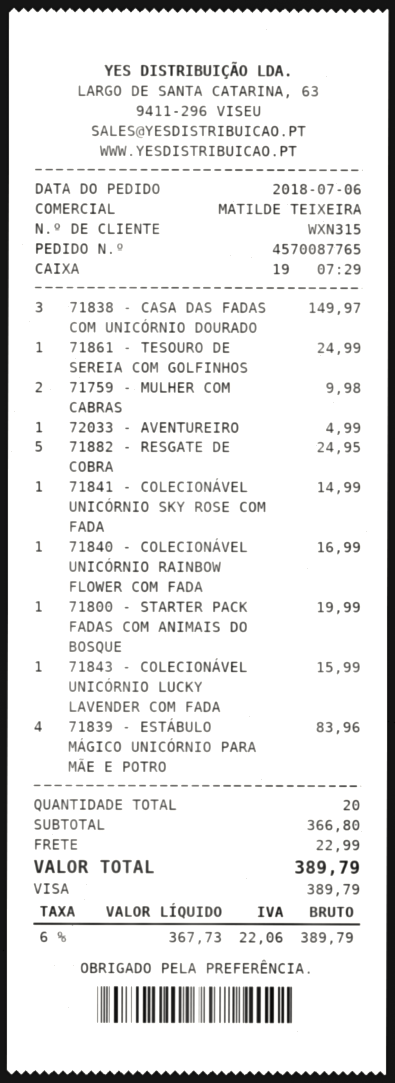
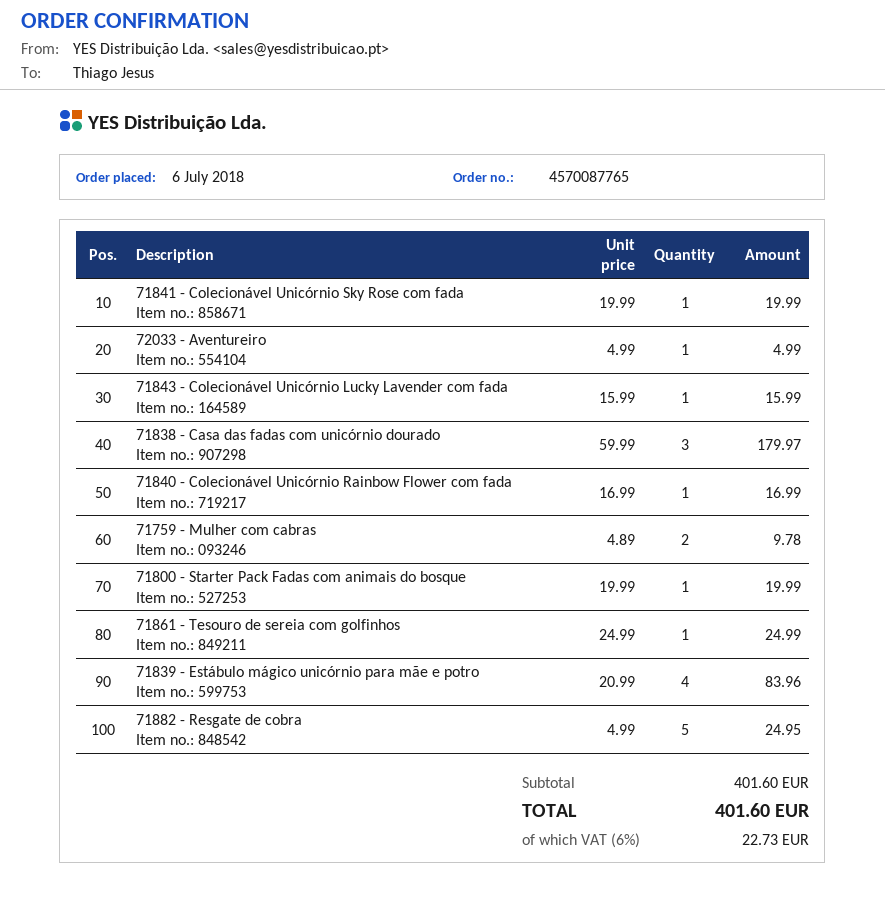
71838 - CASA DAS FADAS COM UNICÓRNIO DOURADO: 3 for 149.97 -> 3 for 179.97
71759 - MULHER COM CABRAS: 2 for 9.98 -> 2 for 9.78
71841 - COLECIONÁVEL UNICÓRNIO SKY ROSE COM FADA: 1 for 14.99 -> 1 for 19.99
subtotal: 366.80 -> 401.60
shipping: 22.99 -> none
tax: 6% = 22.06 -> 6% = 22.73
total: 389.79 -> 401.60

